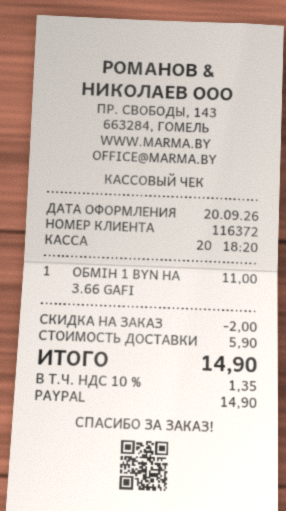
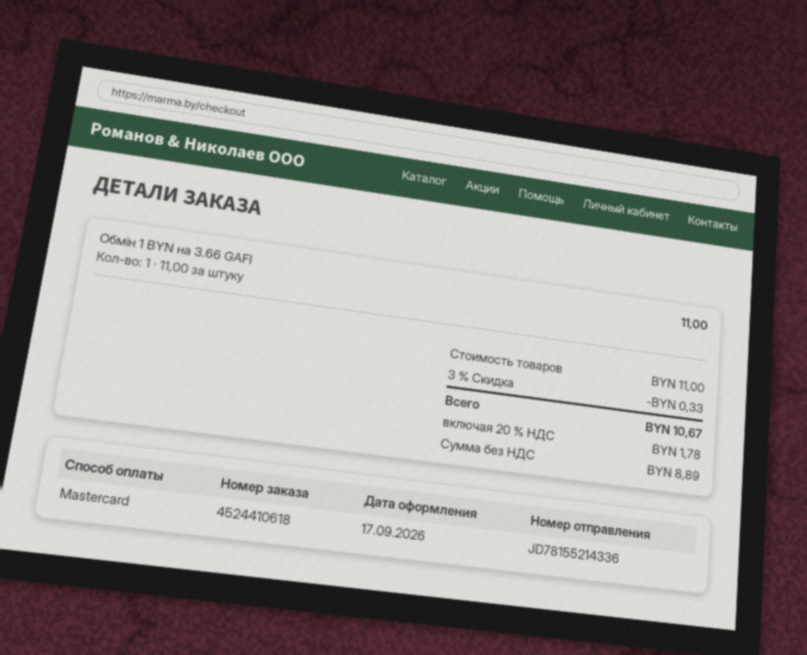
order date: 2026-09-20 -> 2026-09-17
payment method: PayPal -> Mastercard
discount: 2.00 -> 0.33
shipping: 5.90 -> none
tax: 10% = 1.35 -> 20% = 1.78
total: 14.90 -> 10.67

